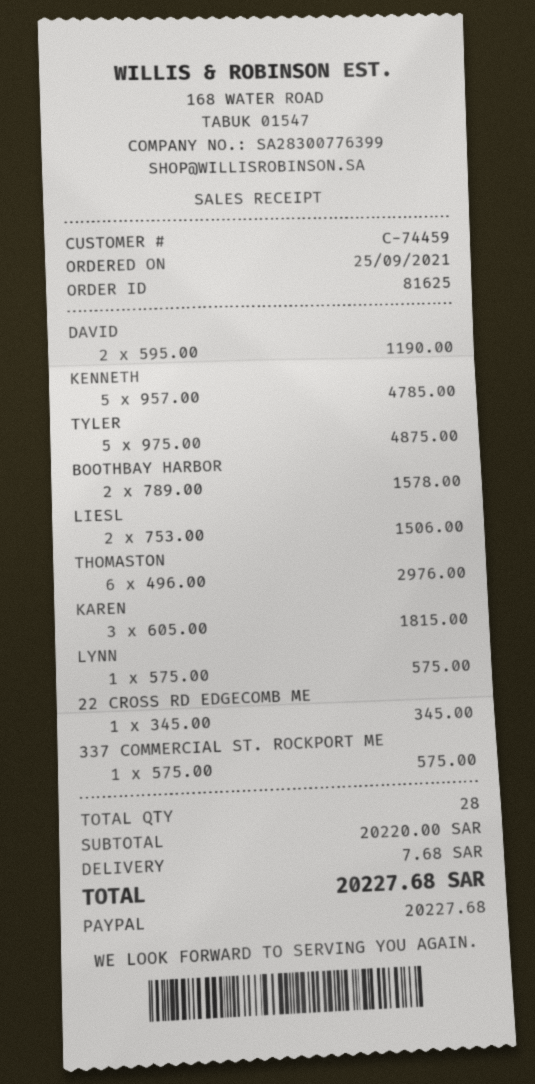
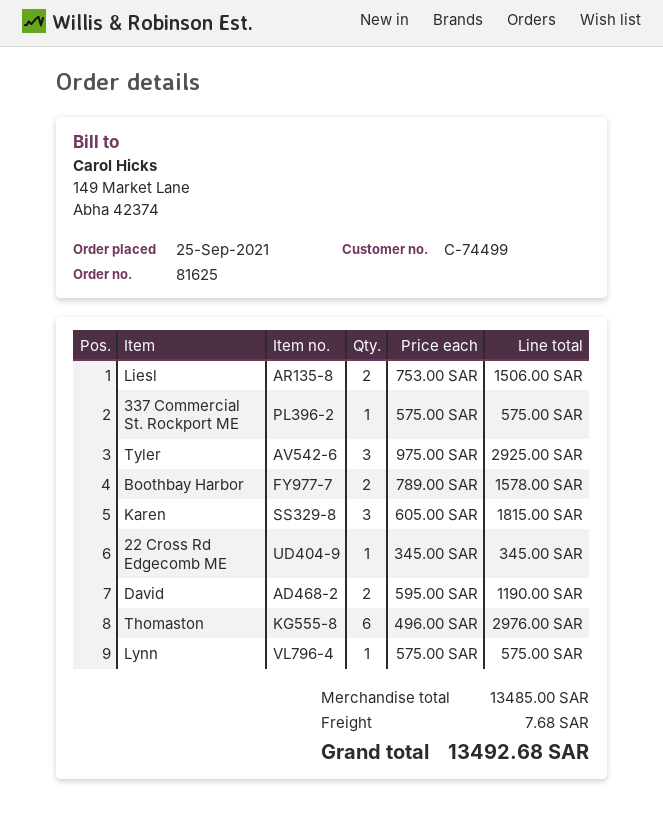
customer number: C-74459 -> C-74499
KENNETH: 5 x 957.00 = 4785.00 -> none
TYLER: 5 x 975.00 = 4875.00 -> 3 x 975.00 = 2925.00
subtotal: 20220.00 -> 13485.00
total: 20227.68 -> 13492.68

